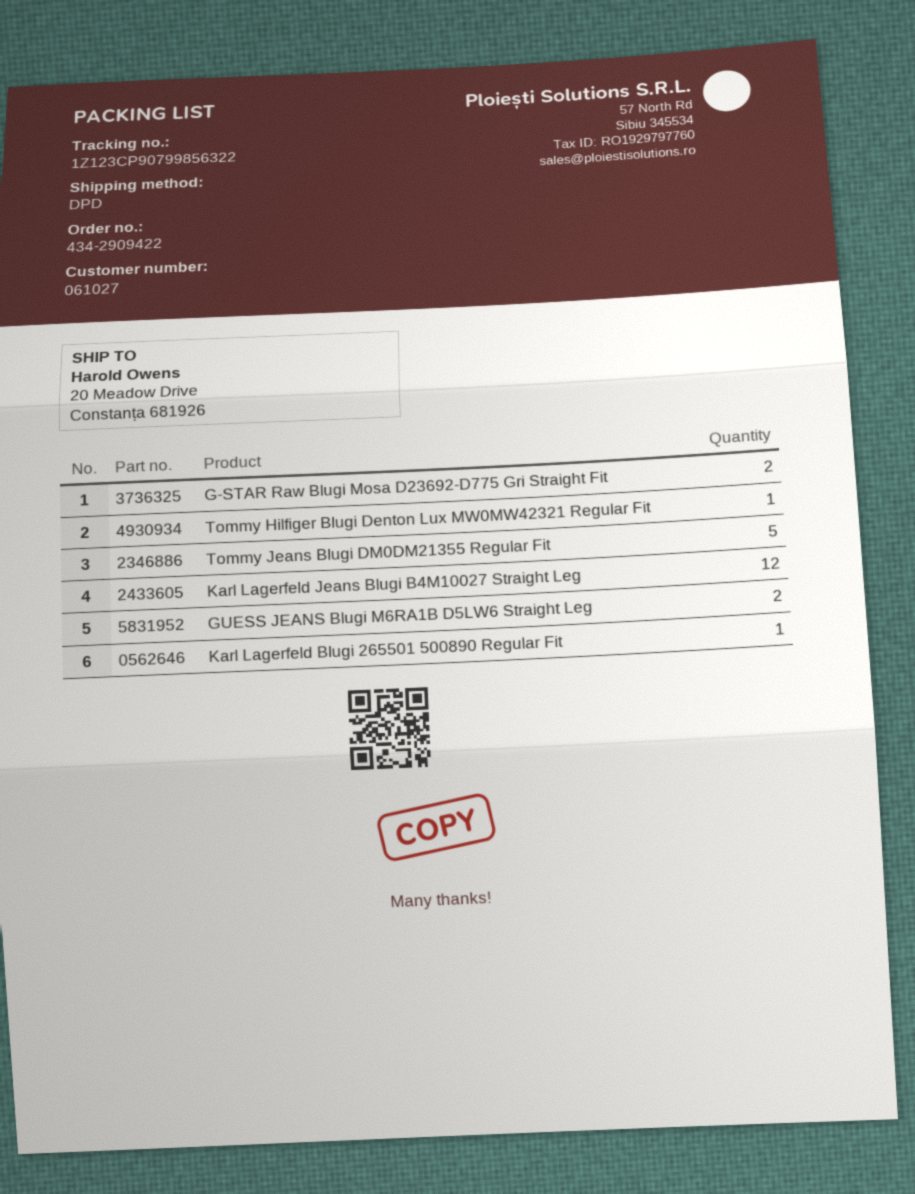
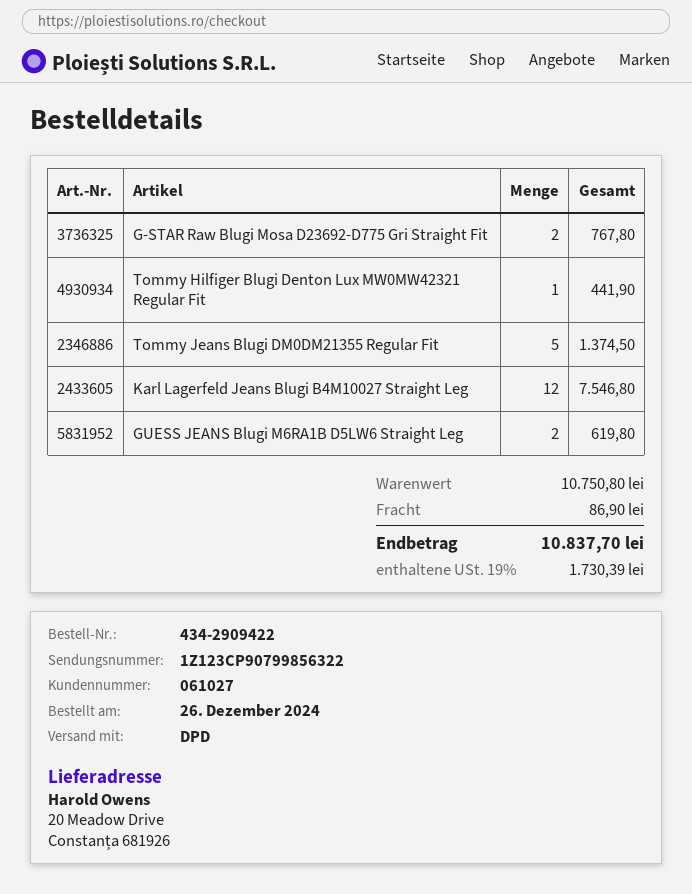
Karl Lagerfeld Blugi 265501 500890 Regular Fit: 1 -> none

